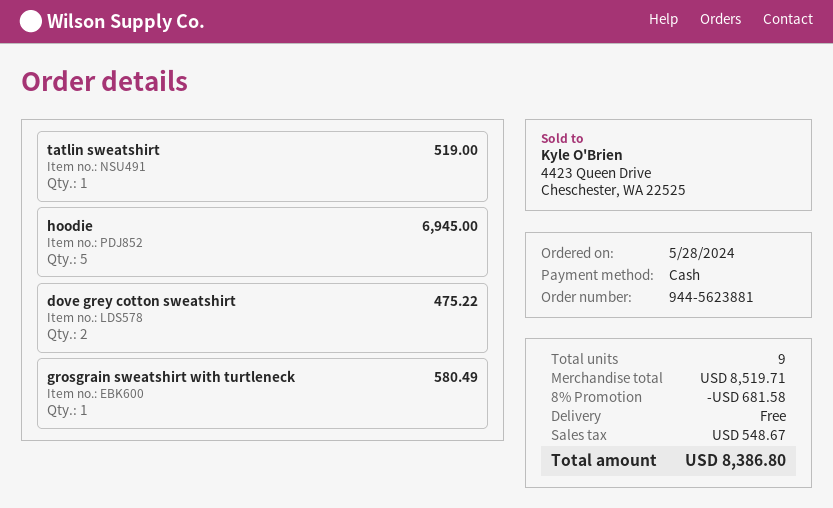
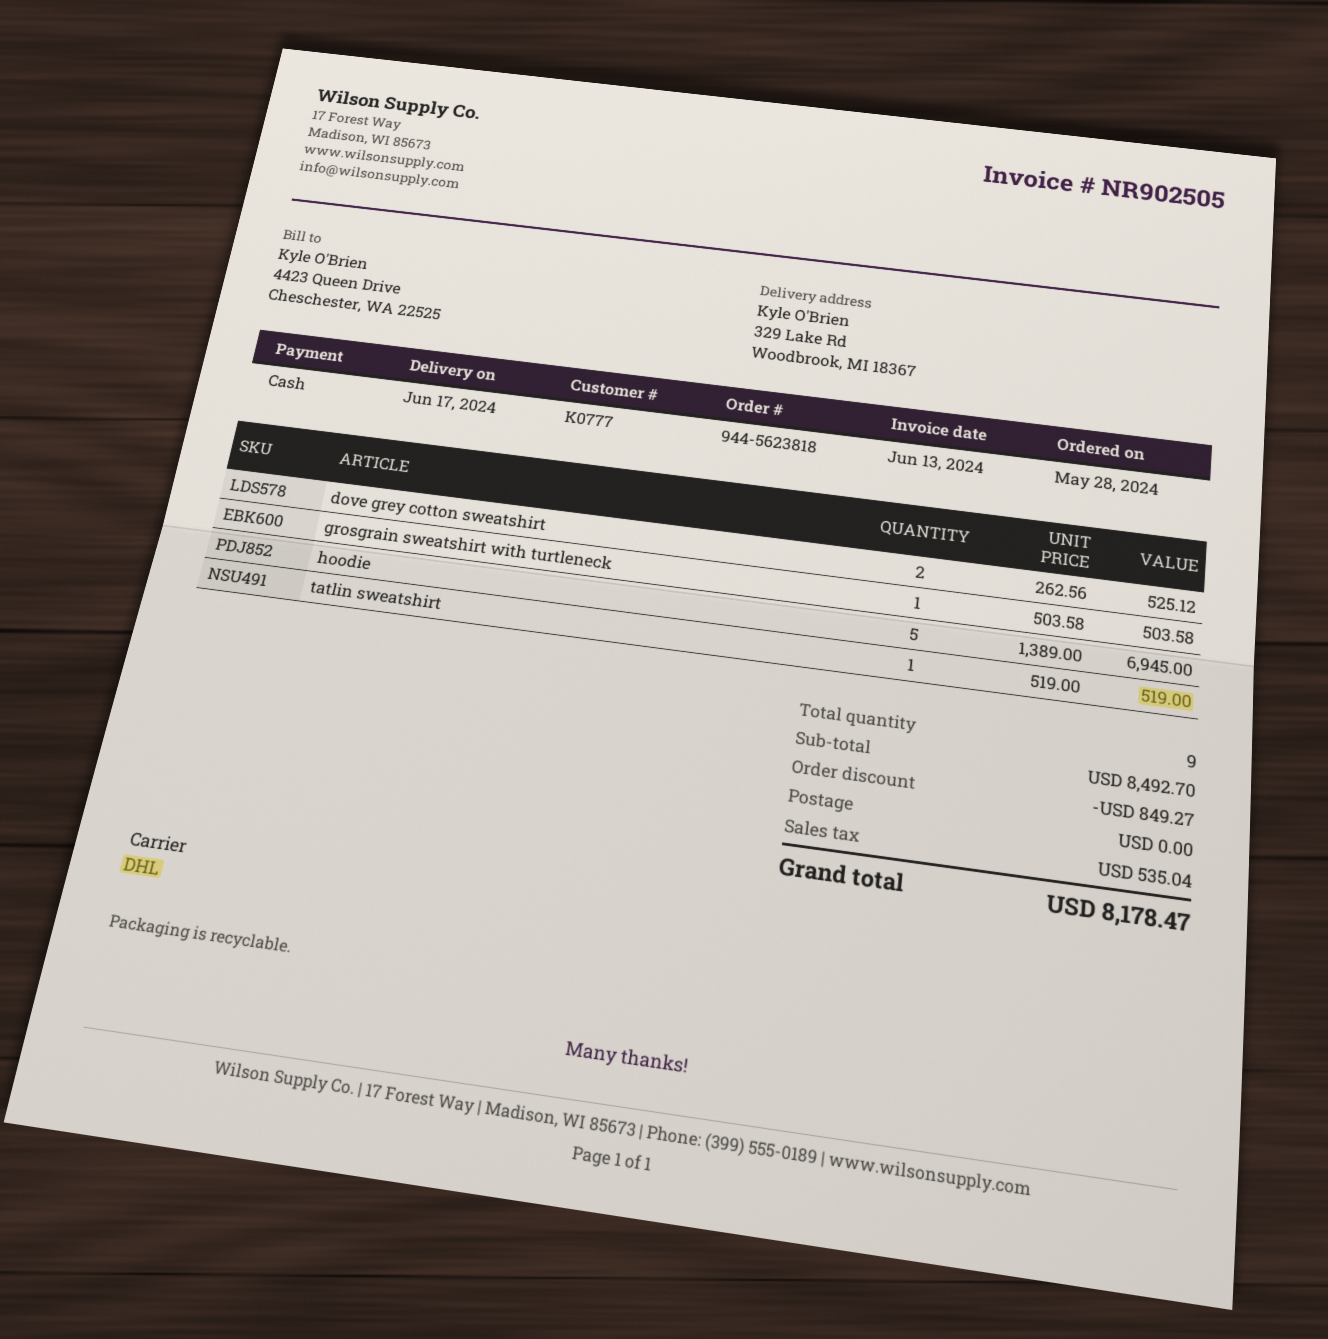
order number: 944-5623881 -> 944-5623818
dove grey cotton sweatshirt: 2 for 475.22 -> 2 for 525.12
grosgrain sweatshirt with turtleneck: 1 for 580.49 -> 1 for 503.58
subtotal: 8519.71 -> 8492.70
discount: 681.58 -> 849.27
tax: 548.67 -> 535.04
total: 8386.80 -> 8178.47

